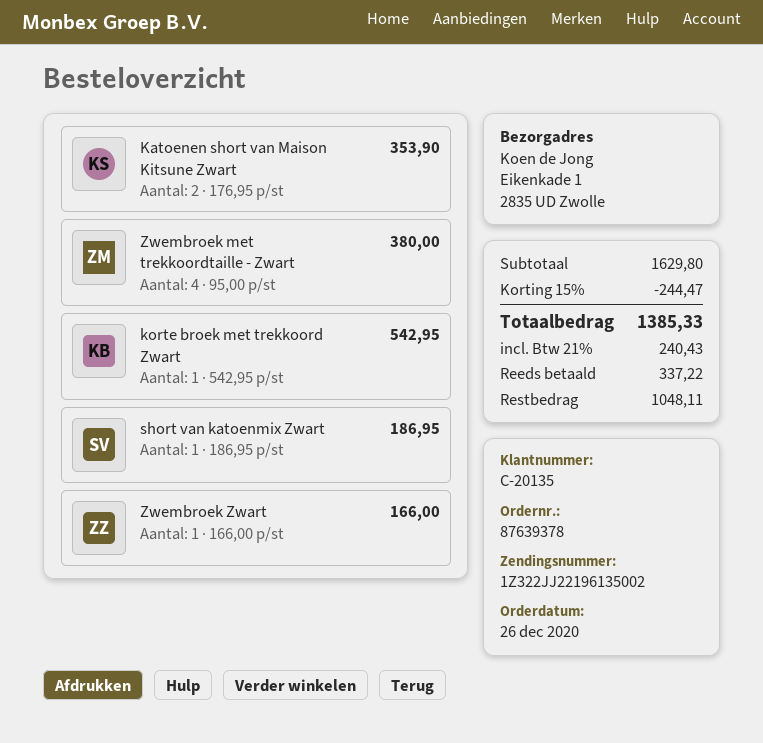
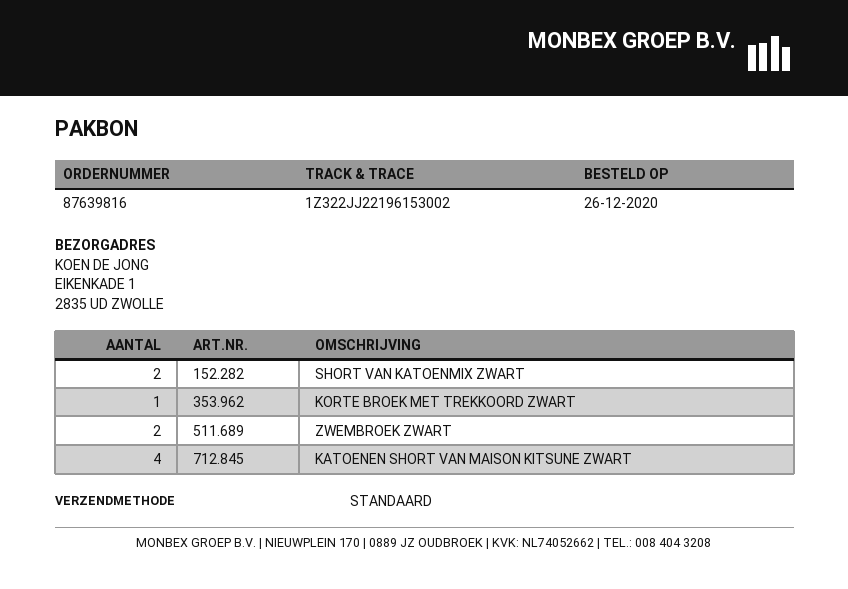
order number: 87639378 -> 87639816
tracking number: 1Z322JJ22196135002 -> 1Z322JJ22196153002
Katoenen short van Maison Kitsune Zwart: 2 -> 4
Zwembroek met trekkoordtaille - Zwart: 4 -> none
short van katoenmix Zwart: 1 -> 2
Zwembroek Zwart: 1 -> 2

